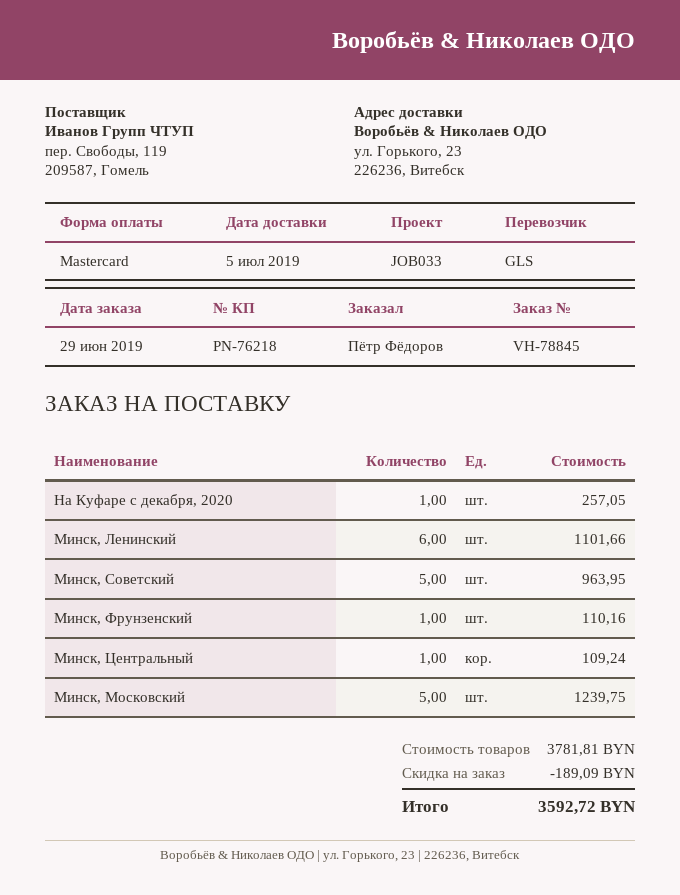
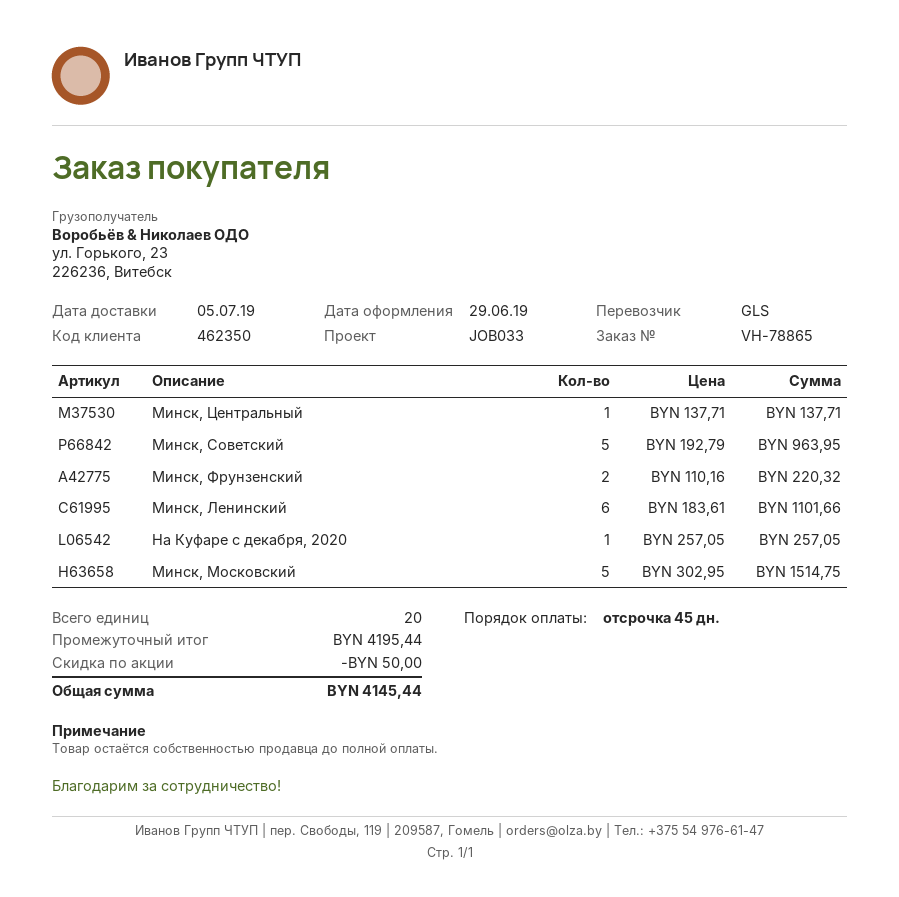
order number: VH-78845 -> VH-78865
Минск, Фрунзенский: 1 for 110.16 -> 2 for 220.32
Минск, Центральный: 1 for 109.24 -> 1 for 137.71
Минск, Московский: 5 for 1239.75 -> 5 for 1514.75
subtotal: 3781.81 -> 4195.44
discount: 189.09 -> 50.00
total: 3592.72 -> 4145.44

